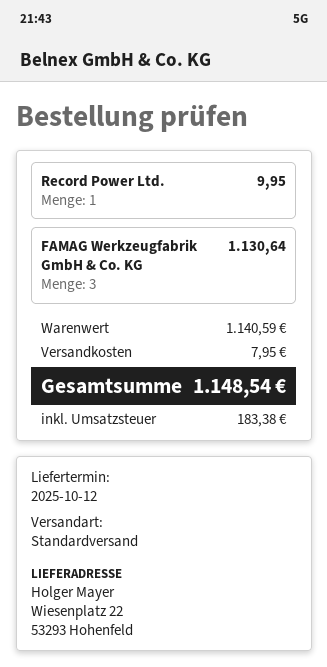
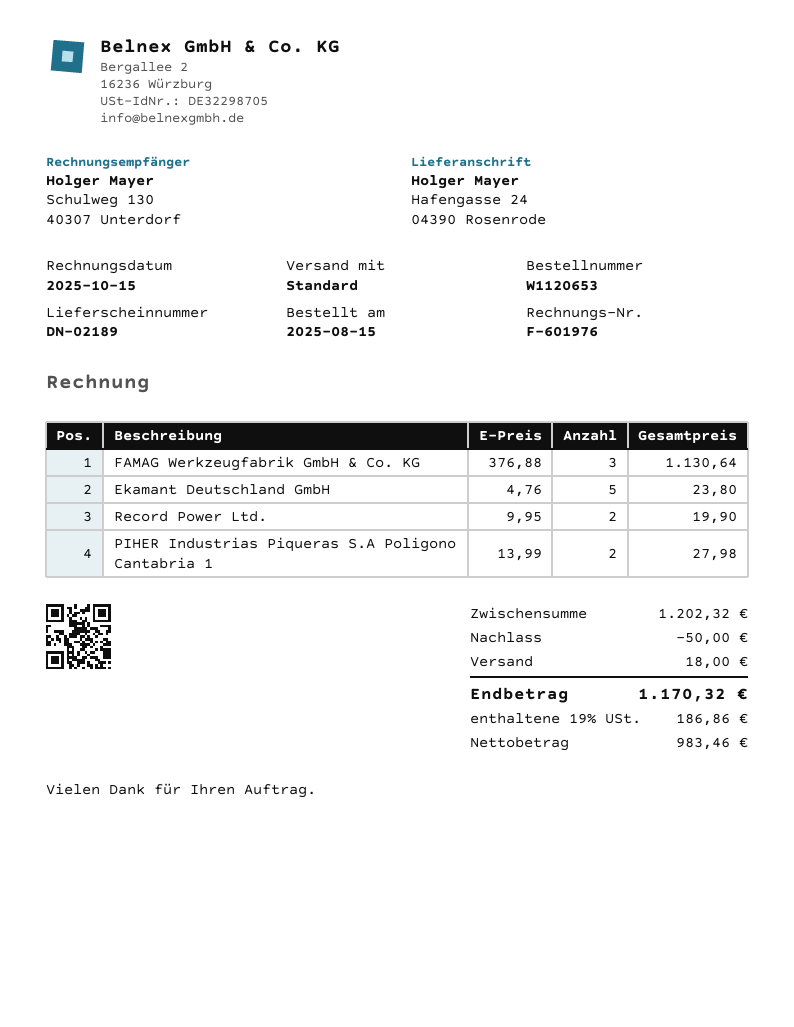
ship to: Wiesenplatz 22, 53293 Hohenfeld -> Hafengasse 24, 04390 Rosenrode
Record Power Ltd.: 1 for 9.95 -> 2 for 19.90
Ekamant Deutschland GmbH: none -> 5 for 23.80
PIHER Industrias Piqueras S.A Poligono Cantabria 1: none -> 2 for 27.98
subtotal: 1140.59 -> 1202.32
discount: none -> 50.00
shipping: 7.95 -> 18.00
tax: 183.38 -> 186.86
total: 1148.54 -> 1170.32

